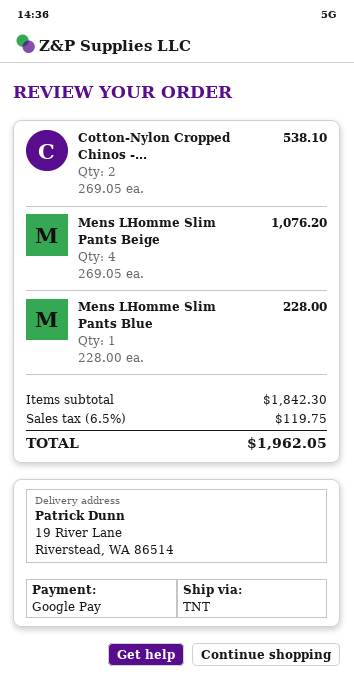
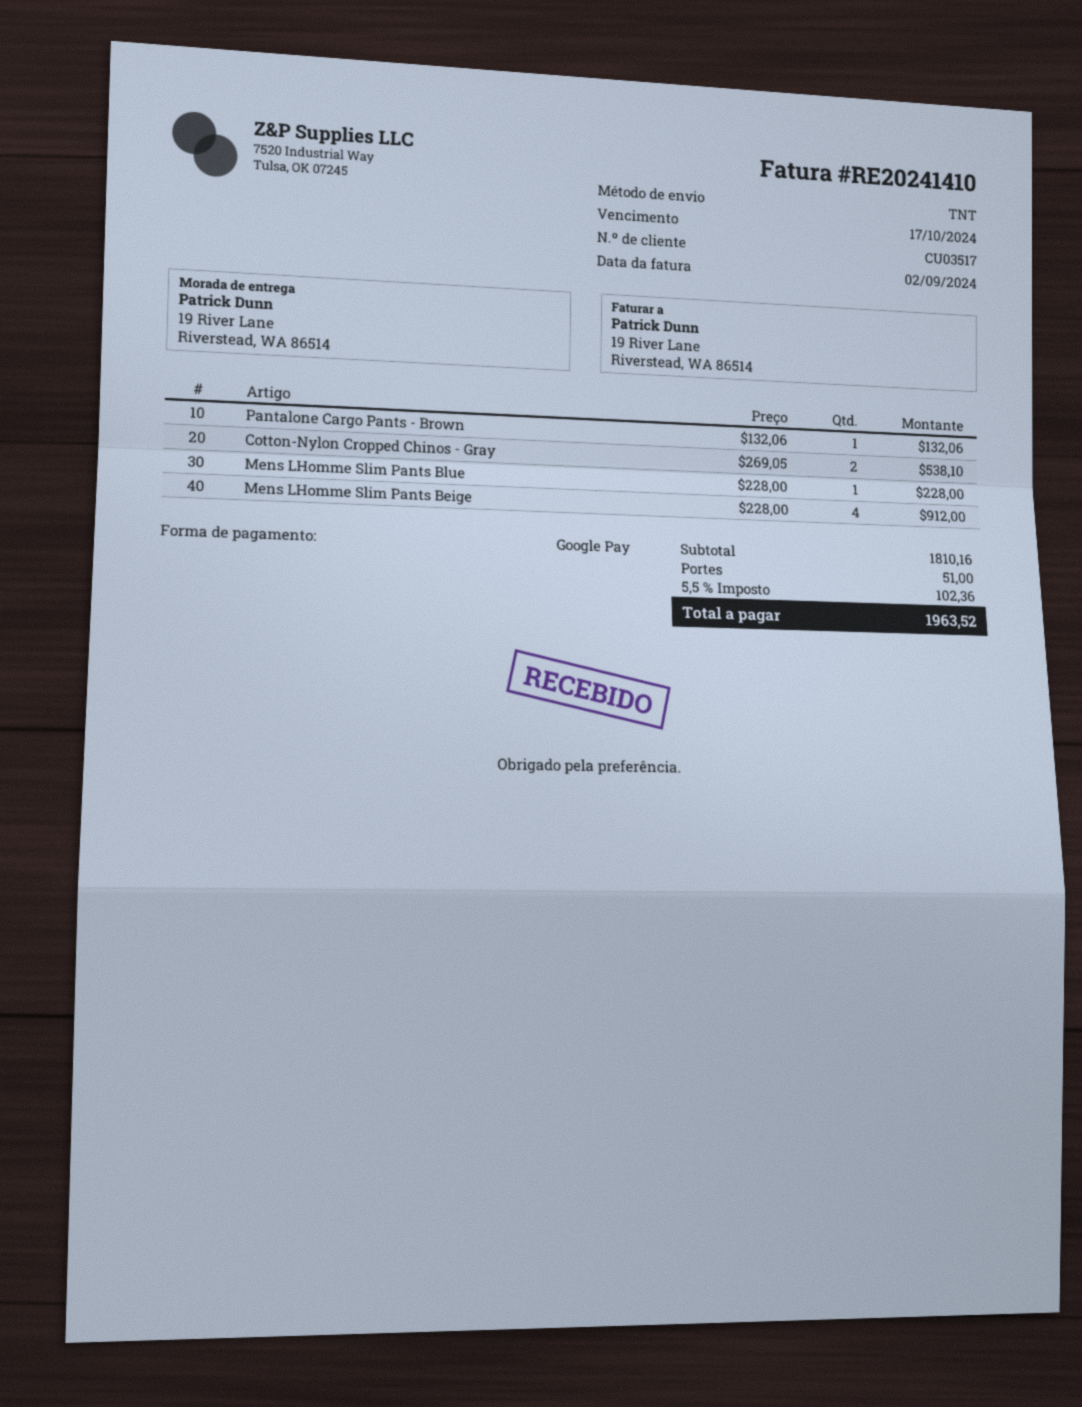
Mens LHomme Slim Pants Beige: 4 x 269.05 = 1076.20 -> 4 x 228.00 = 912.00
Pantalone Cargo Pants - Brown: none -> 1 x 132.06 = 132.06
subtotal: 1842.30 -> 1810.16
shipping: none -> 51.00
tax: 6.5% = 119.75 -> 5.5% = 102.36
total: 1962.05 -> 1963.52

